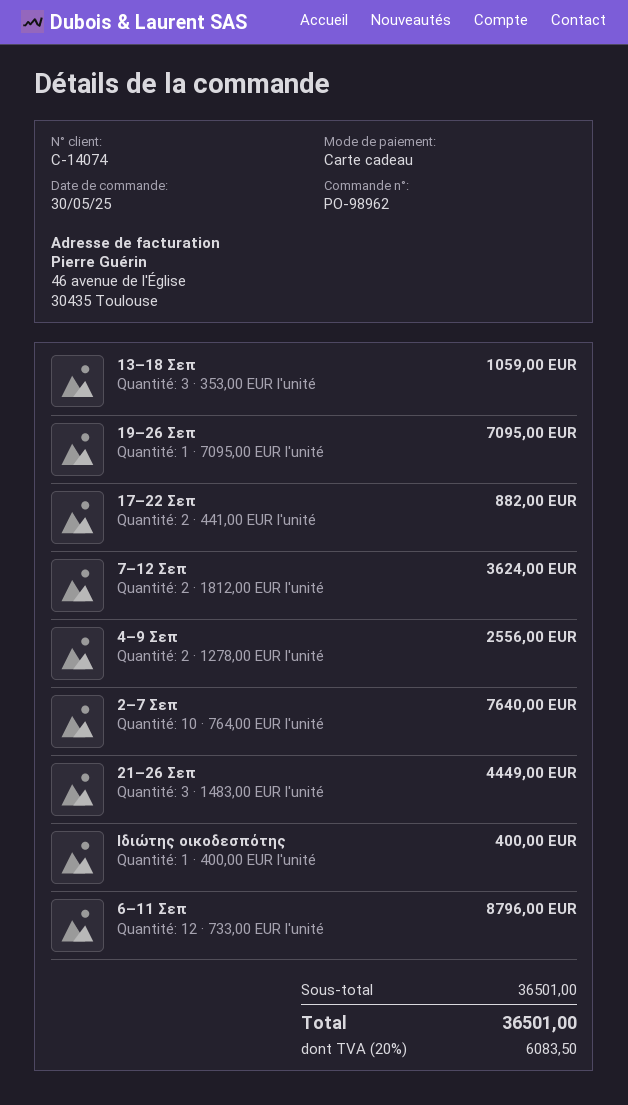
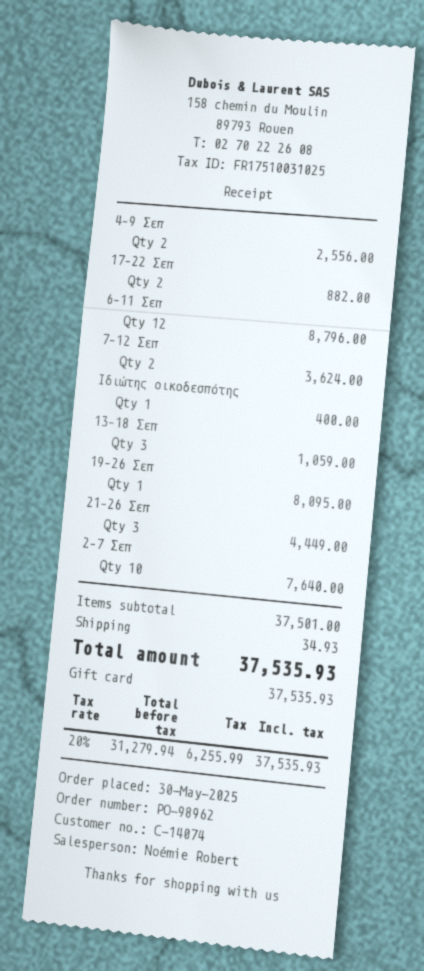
19–26 Σεπ: 1 for 7095.00 -> 1 for 8095.00
subtotal: 36501.00 -> 37501.00
shipping: none -> 34.93
tax: 20% = 6083.50 -> 20% = 6255.99
total: 36501.00 -> 37535.93

